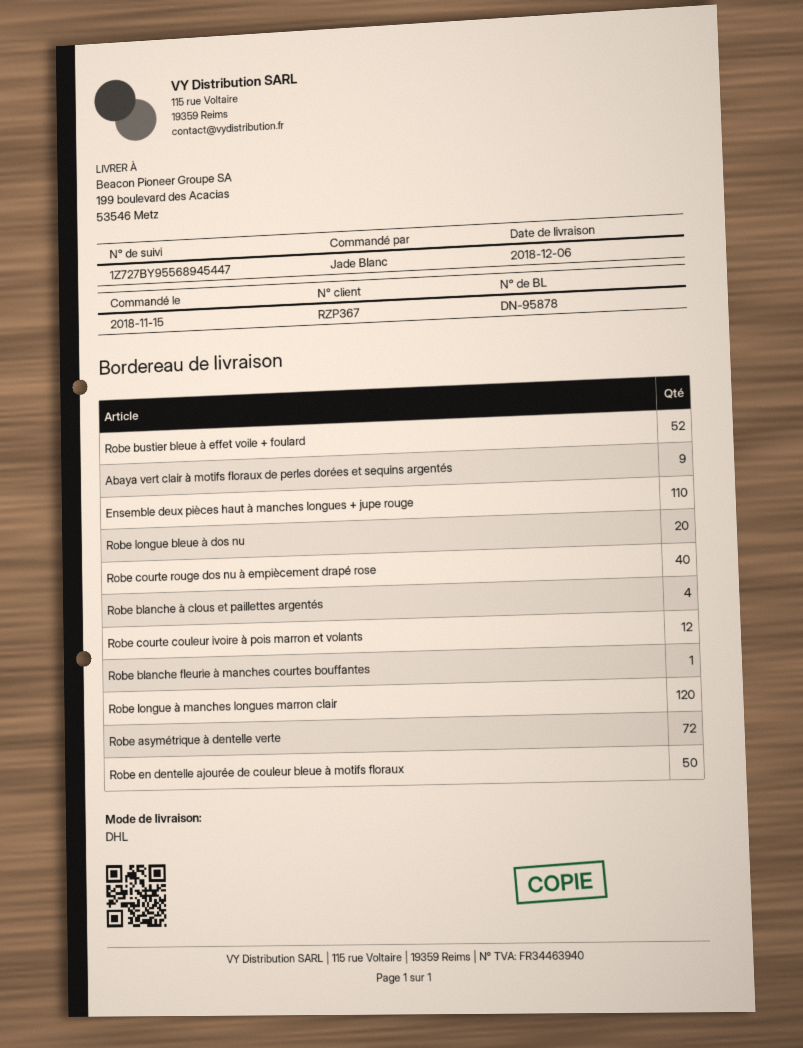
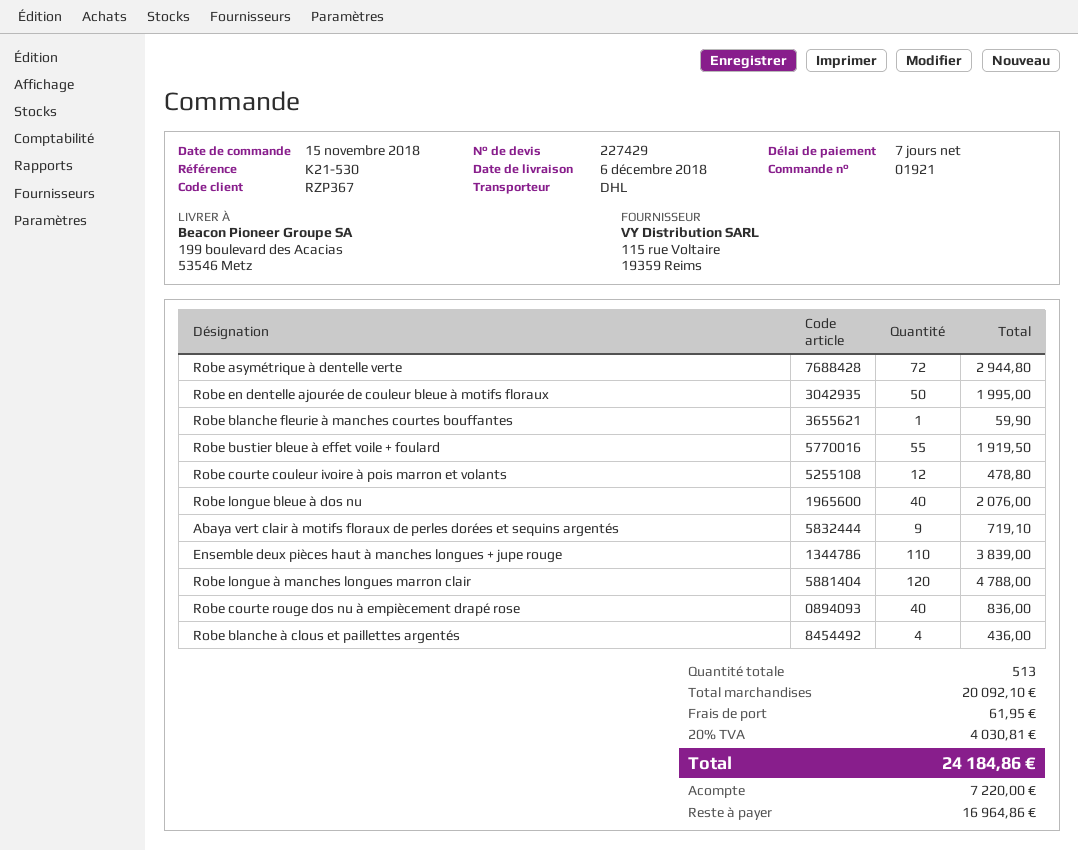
Robe bustier bleue à effet voile + foulard: 52 -> 55
Robe longue bleue à dos nu: 20 -> 40

